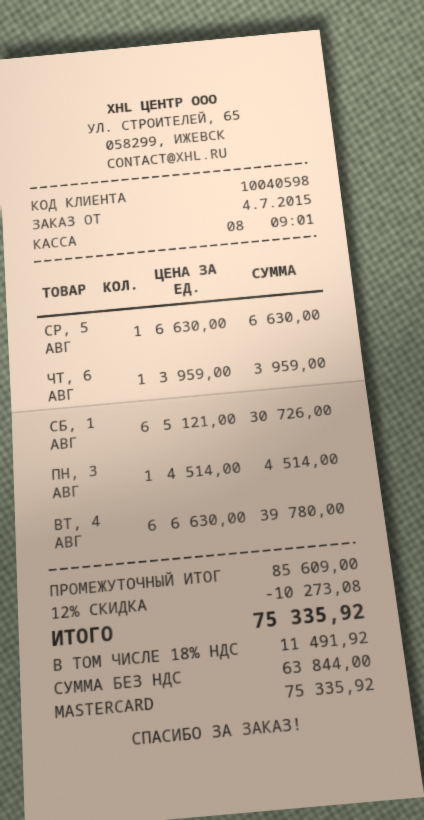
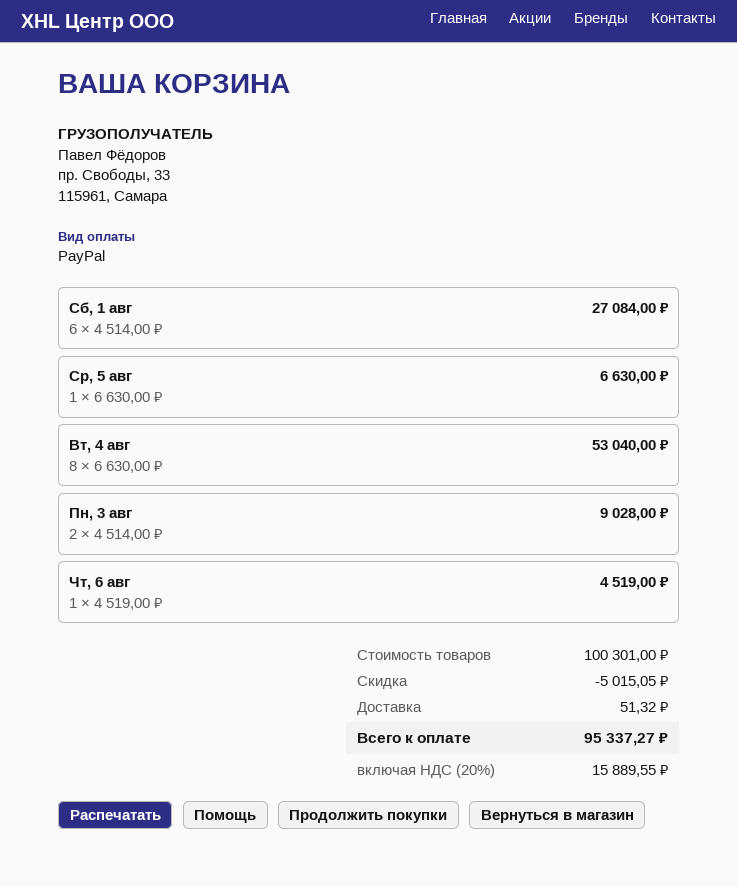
payment method: Mastercard -> PayPal
ЧТ, 6 АВГ: 1 x 3959.00 = 3959.00 -> 1 x 4519.00 = 4519.00
СБ, 1 АВГ: 6 x 5121.00 = 30726.00 -> 6 x 4514.00 = 27084.00
ПН, 3 АВГ: 1 x 4514.00 = 4514.00 -> 2 x 4514.00 = 9028.00
ВТ, 4 АВГ: 6 x 6630.00 = 39780.00 -> 8 x 6630.00 = 53040.00
subtotal: 85609.00 -> 100301.00
discount: 10273.08 -> 5015.05
shipping: none -> 51.32
tax: 18% = 11491.92 -> 20% = 15889.55
total: 75335.92 -> 95337.27

